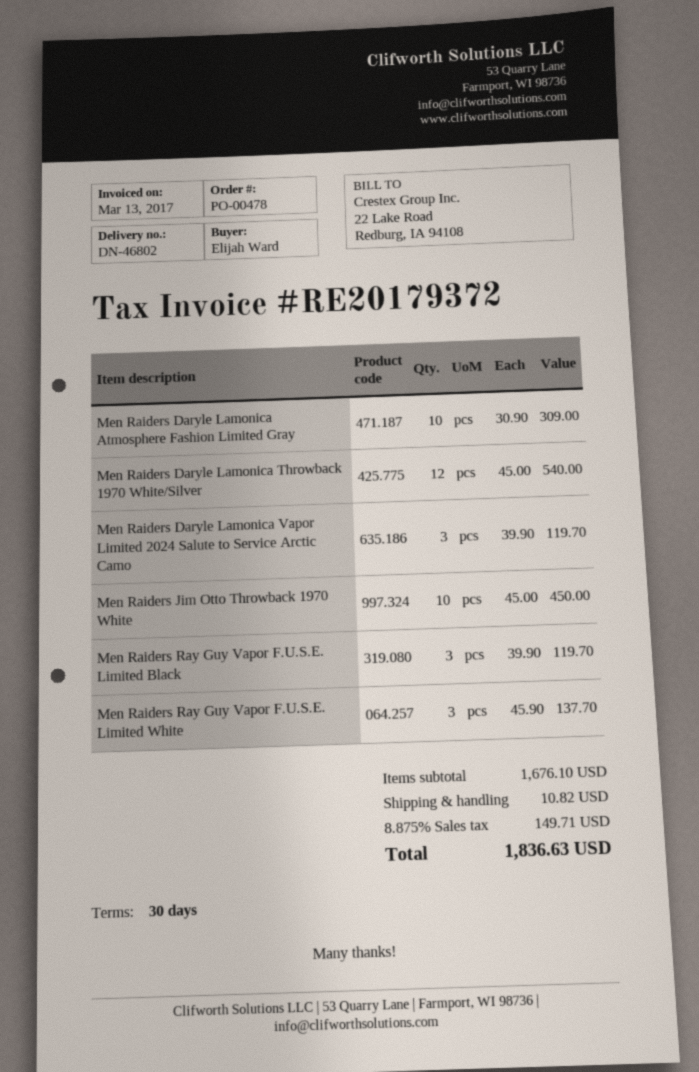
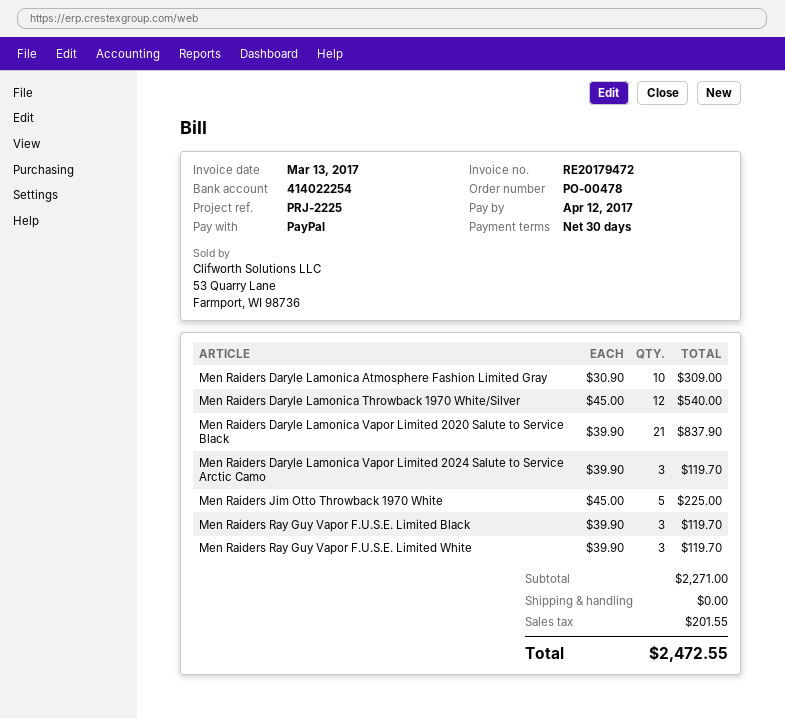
invoice number: RE20179372 -> RE20179472
Men Raiders Jim Otto Throwback 1970 White: 10 x 45.00 = 450.00 -> 5 x 45.00 = 225.00
Men Raiders Ray Guy Vapor F.U.S.E. Limited White: 3 x 45.90 = 137.70 -> 3 x 39.90 = 119.70
Men Raiders Daryle Lamonica Vapor Limited 2020 Salute to Service Black: none -> 21 x 39.90 = 837.90
subtotal: 1676.10 -> 2271.00
shipping: 10.82 -> 0.00
tax: 149.71 -> 201.55
total: 1836.63 -> 2472.55

